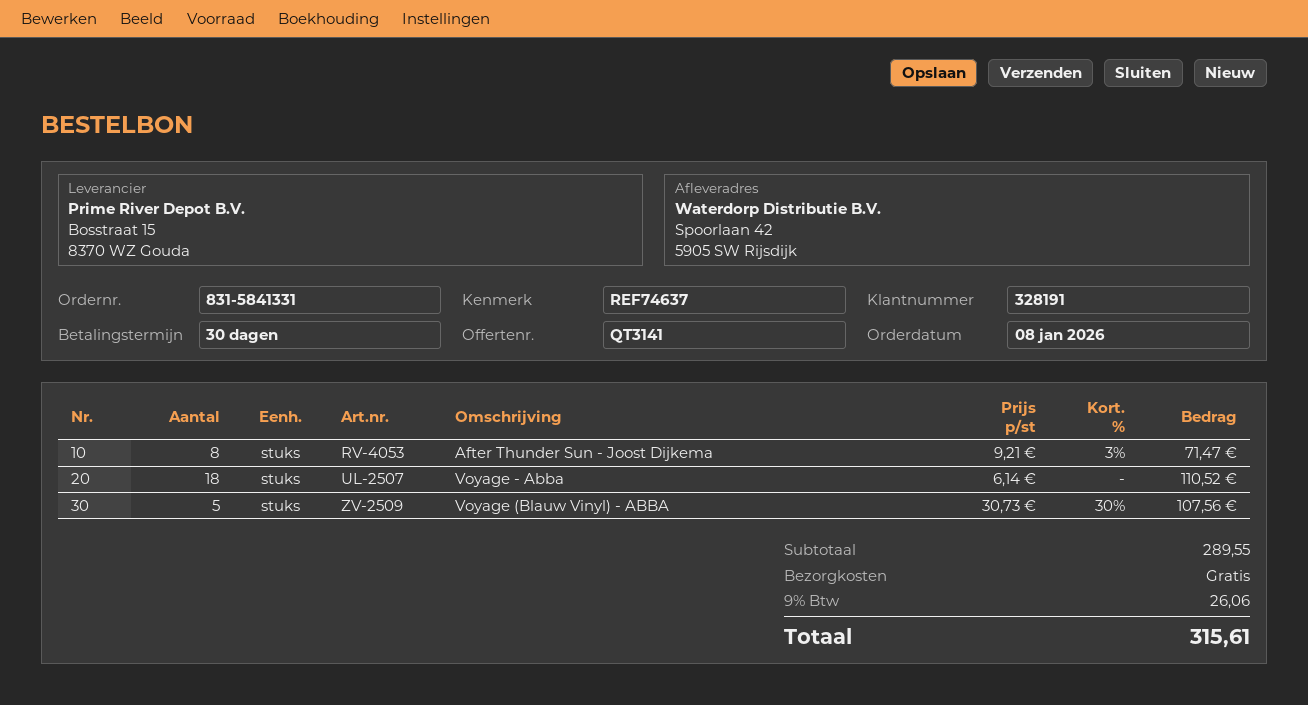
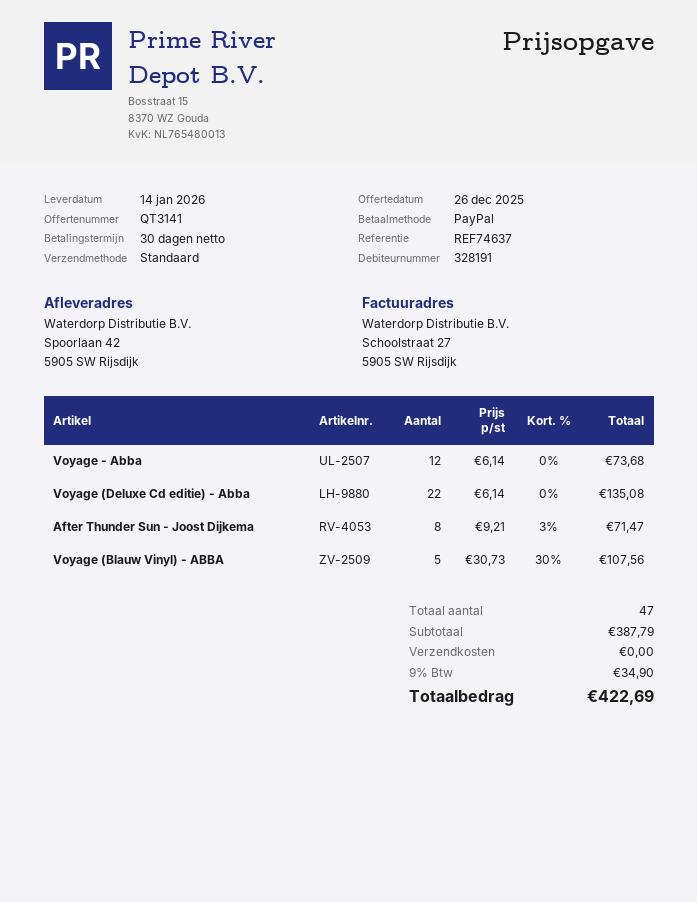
Voyage - Abba: 18 x 6.14 = 110.52 -> 12 x 6.14 = 73.68
Voyage (Deluxe Cd editie) - Abba: none -> 22 x 6.14 = 135.08
subtotal: 289.55 -> 387.79
tax: 9% = 26.06 -> 9% = 34.90
total: 315.61 -> 422.69

